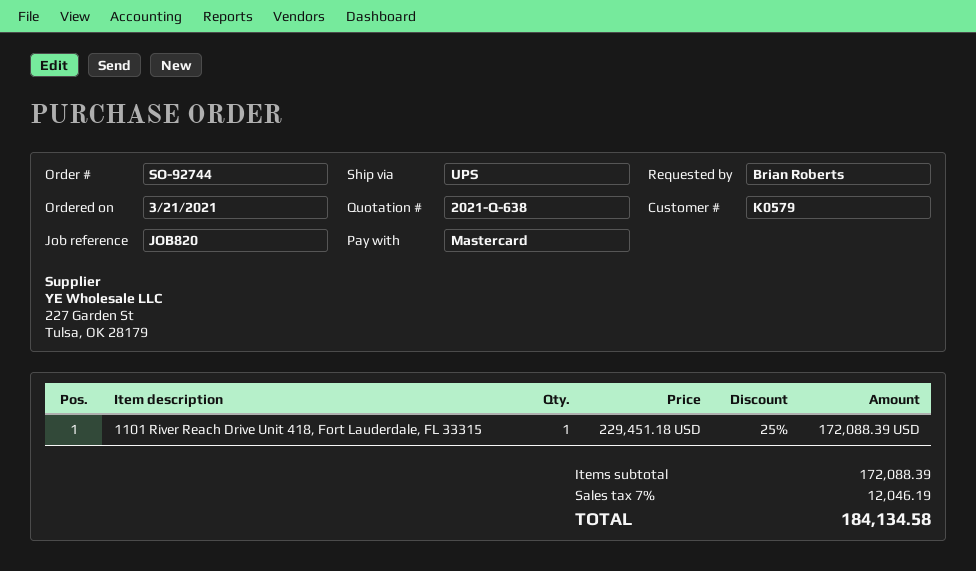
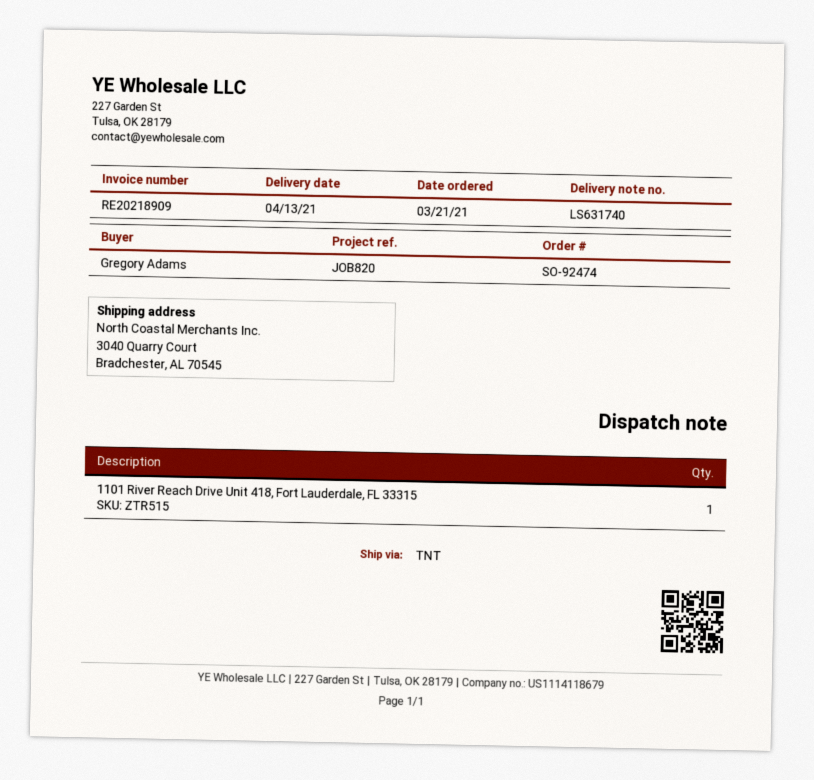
order number: SO-92744 -> SO-92474
ordered by: Brian Roberts -> Gregory Adams
shipping method: UPS -> TNT

